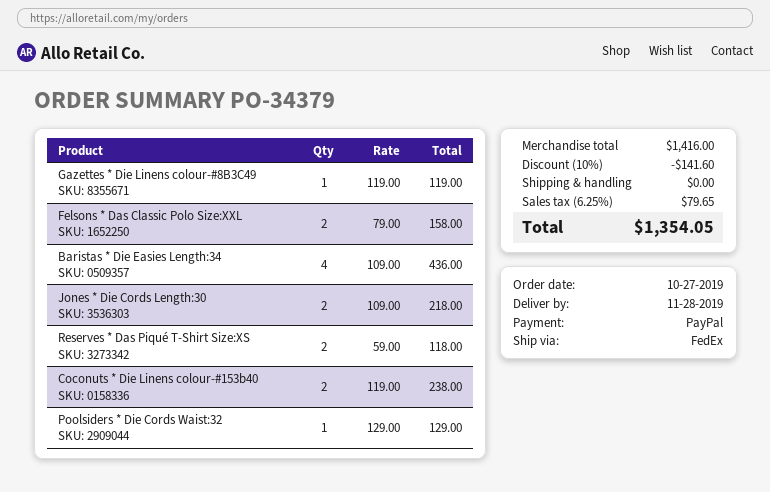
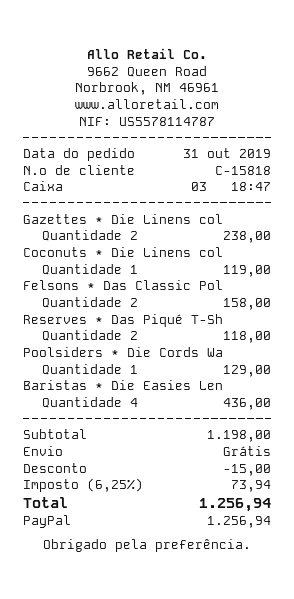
order date: 2019-10-27 -> 2019-10-31
Gazettes * Die Linens colour-#8B3C49: 1 for 119.00 -> 2 for 238.00
Jones * Die Cords Length:30: 2 for 218.00 -> none
Coconuts * Die Linens colour-#153b40: 2 for 238.00 -> 1 for 119.00
subtotal: 1416.00 -> 1198.00
discount: 141.60 -> 15.00
tax: 6.25% = 79.65 -> 6.25% = 73.94
total: 1354.05 -> 1256.94

